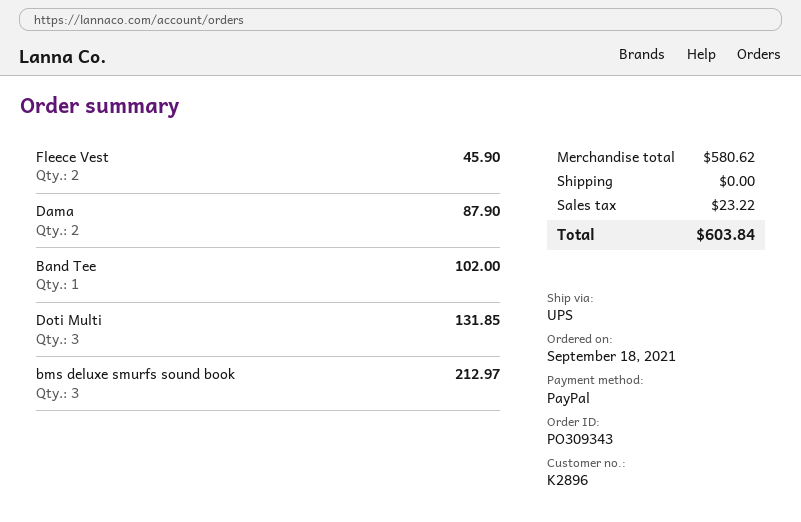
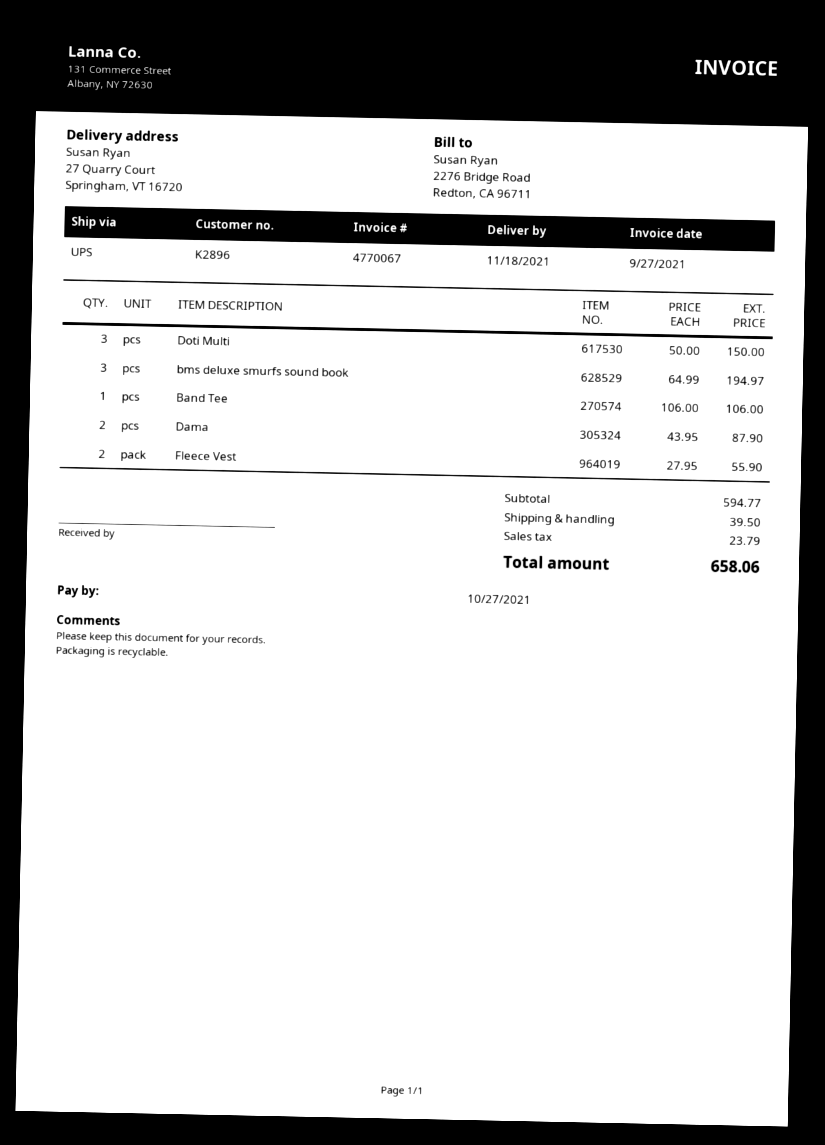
Fleece Vest: 2 for 45.90 -> 2 for 55.90
Band Tee: 1 for 102.00 -> 1 for 106.00
Doti Multi: 3 for 131.85 -> 3 for 150.00
bms deluxe smurfs sound book: 3 for 212.97 -> 3 for 194.97
subtotal: 580.62 -> 594.77
shipping: 0.00 -> 39.50
tax: 23.22 -> 23.79
total: 603.84 -> 658.06

